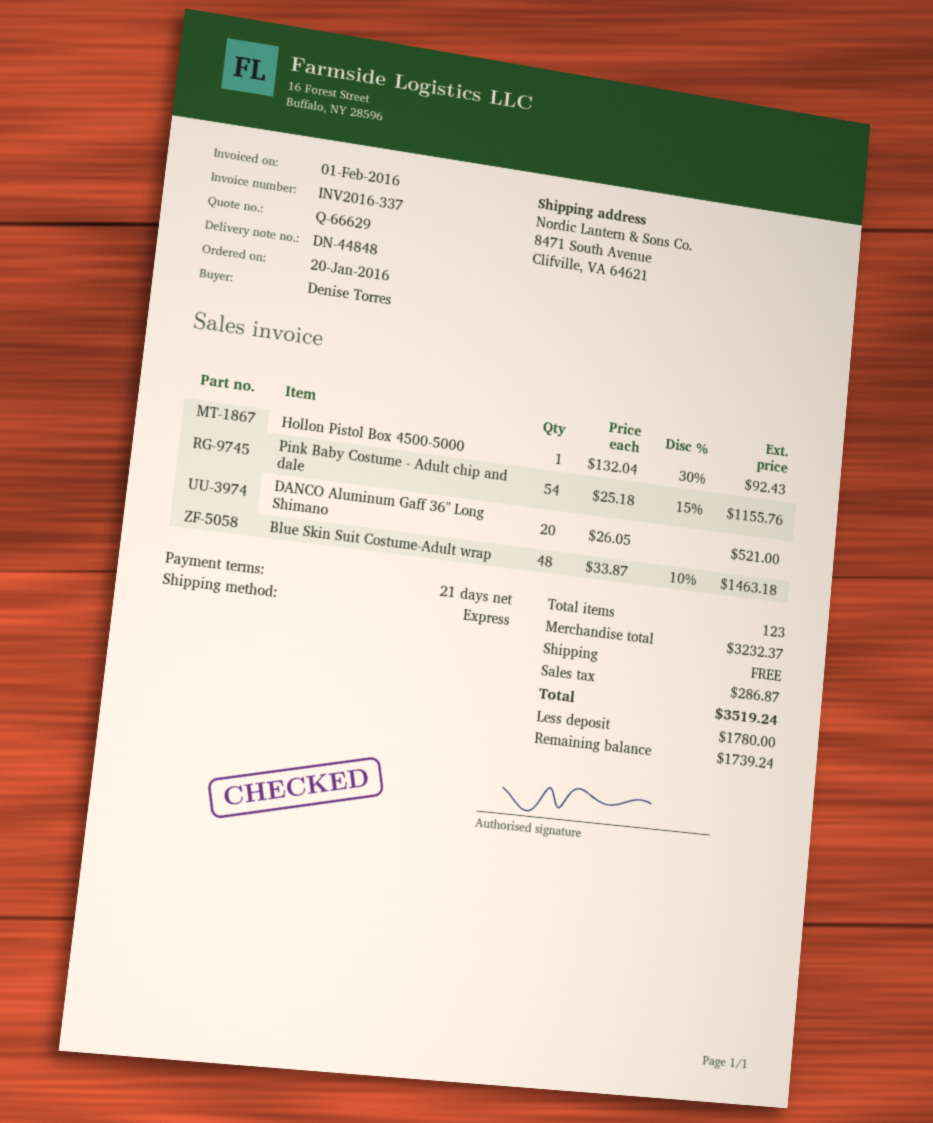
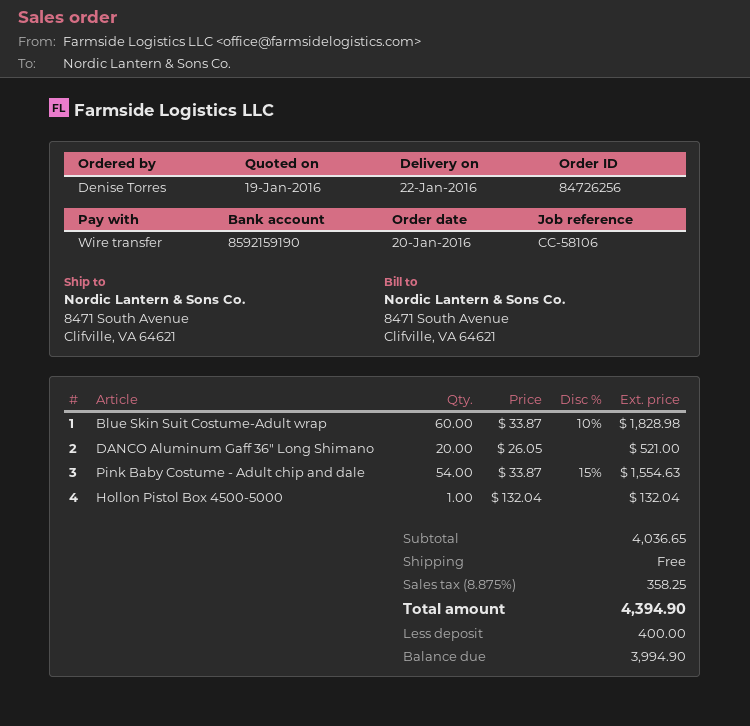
Hollon Pistol Box 4500-5000: 1 x 132.04 - 30% = 92.43 -> 1 x 132.04 = 132.04
Pink Baby Costume - Adult chip and dale: 54 x 25.18 - 15% = 1155.76 -> 54 x 33.87 - 15% = 1554.63
Blue Skin Suit Costume-Adult wrap: 48 x 33.87 - 10% = 1463.18 -> 60 x 33.87 - 10% = 1828.98
subtotal: 3232.37 -> 4036.65
tax: 286.87 -> 358.25
total: 3519.24 -> 4394.90
deposit: 1780.00 -> 400.00
balance: 1739.24 -> 3994.90

